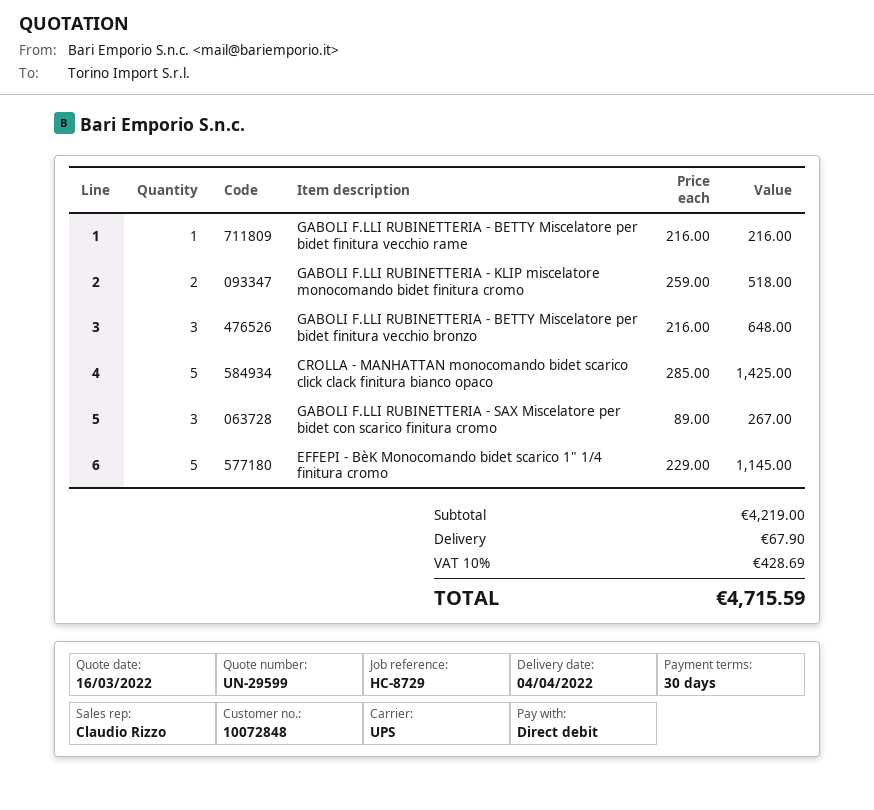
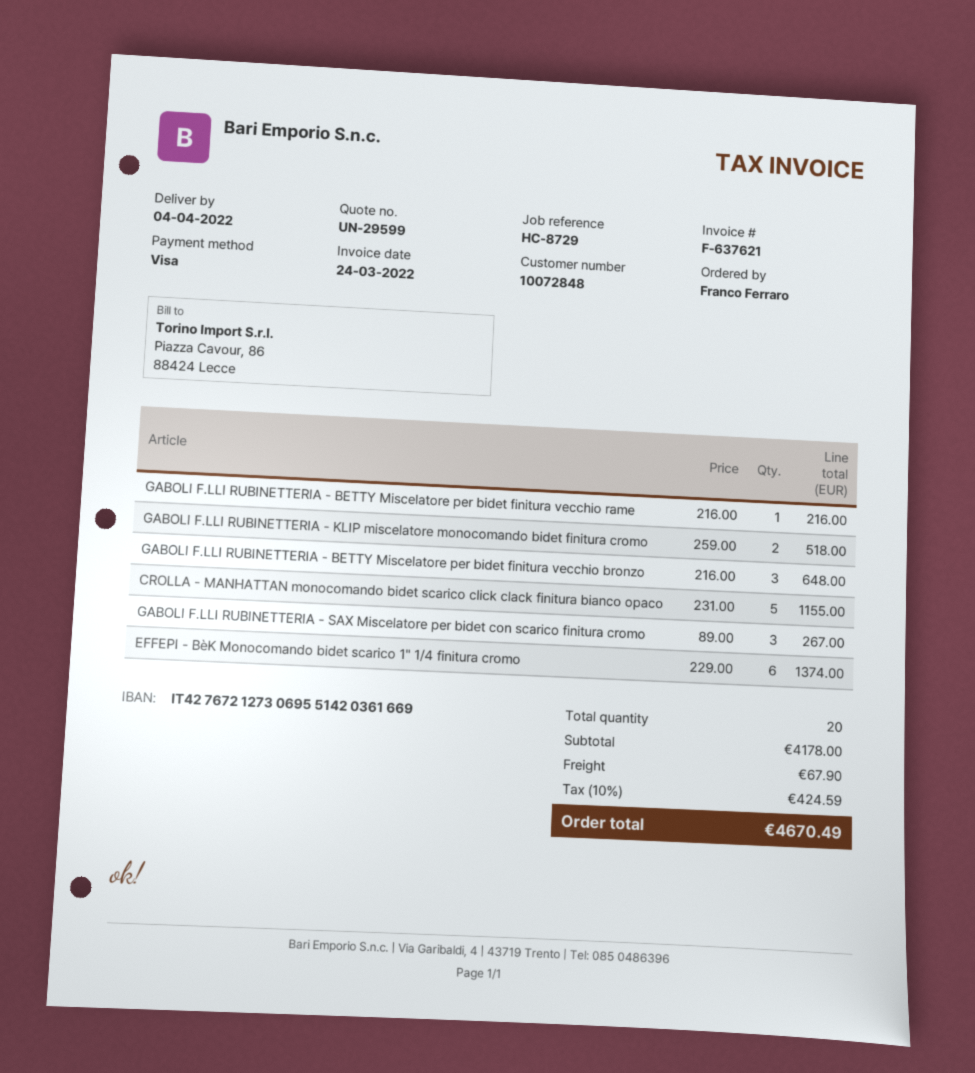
payment method: direct debit -> Visa
CROLLA - MANHATTAN monocomando bidet scarico click clack finitura bianco opaco: 5 x 285.00 = 1425.00 -> 5 x 231.00 = 1155.00
EFFEPI - BèK Monocomando bidet scarico 1" 1/4 finitura cromo: 5 x 229.00 = 1145.00 -> 6 x 229.00 = 1374.00
subtotal: 4219.00 -> 4178.00
tax: 10% = 428.69 -> 10% = 424.59
total: 4715.59 -> 4670.49

